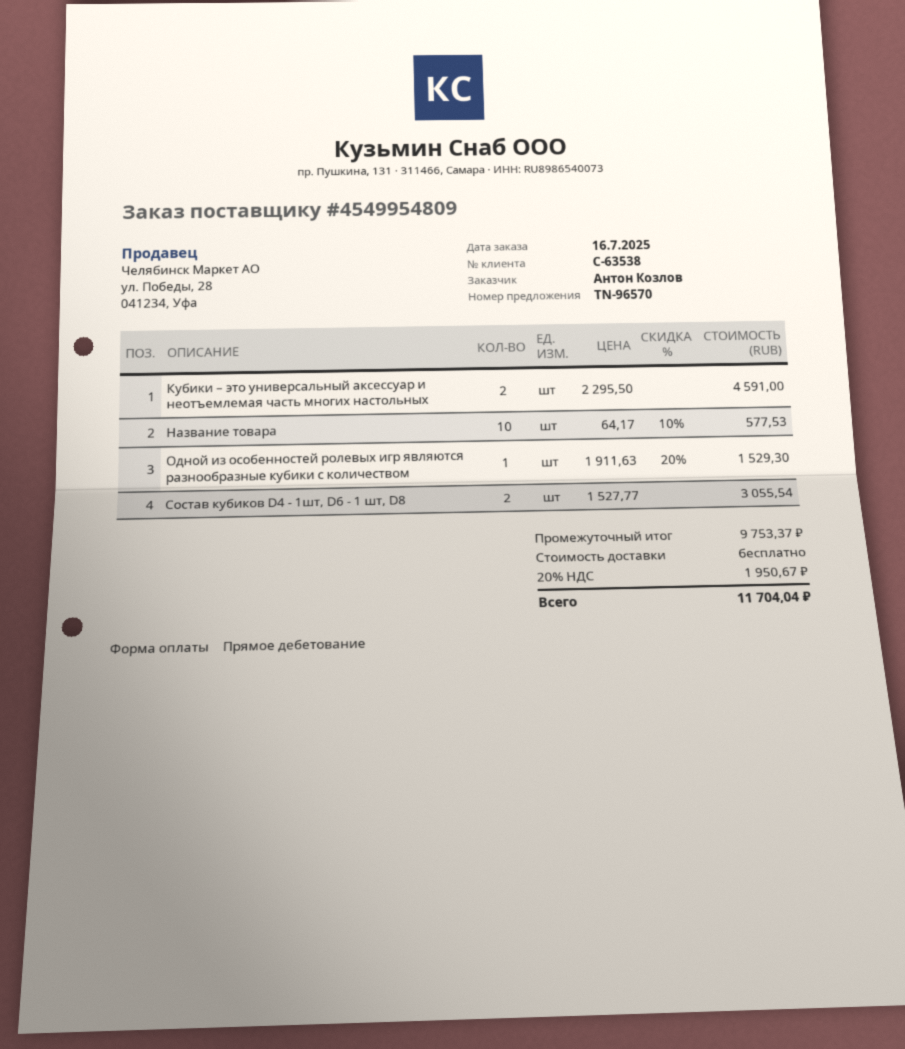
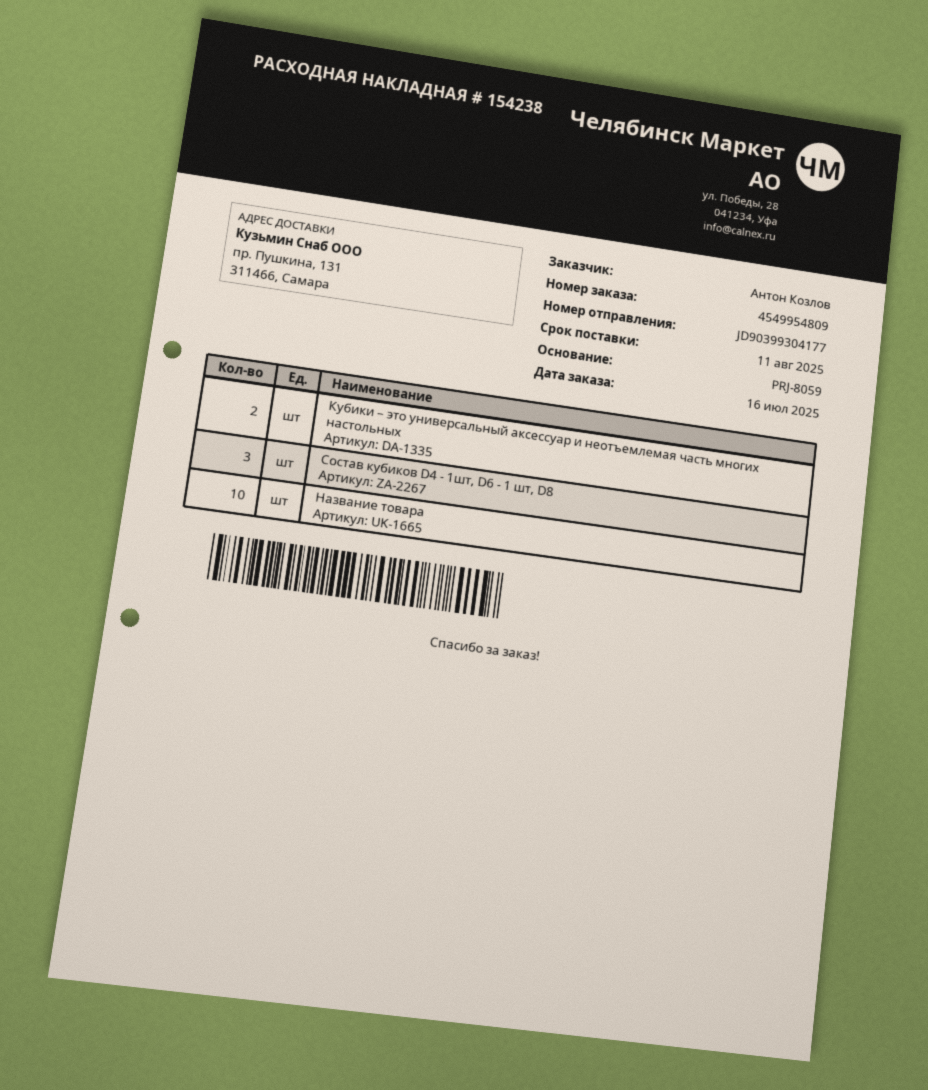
Одной из особенностей ролевых игр являются разнообразные кубики с количеством: 1 -> none
Состав кубиков D4 - 1шт, D6 - 1 шт, D8: 2 -> 3

